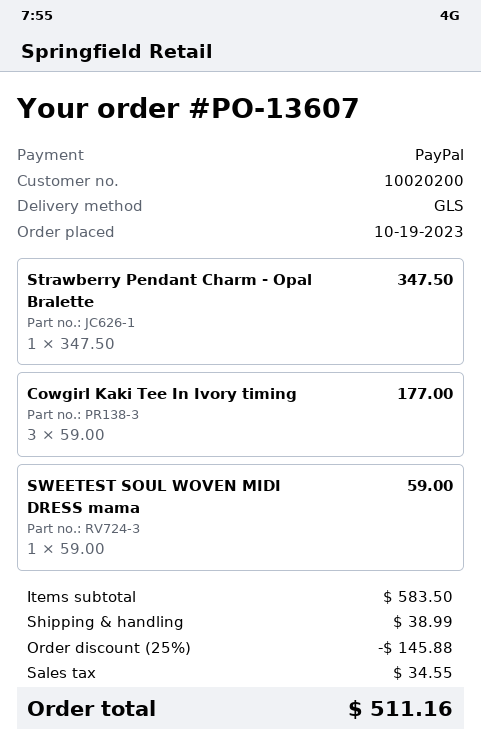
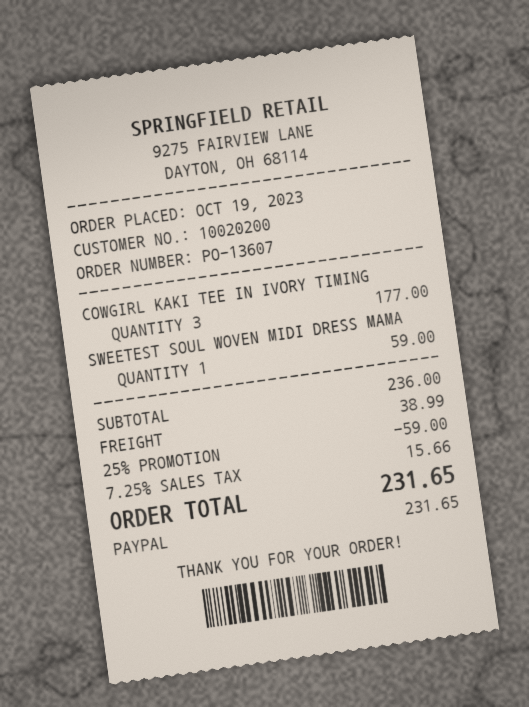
Strawberry Pendant Charm - Opal Bralette: 1 for 347.50 -> none
subtotal: 583.50 -> 236.00
discount: 25% = 145.88 -> 25% = 59.00
tax: 34.55 -> 15.66
total: 511.16 -> 231.65

